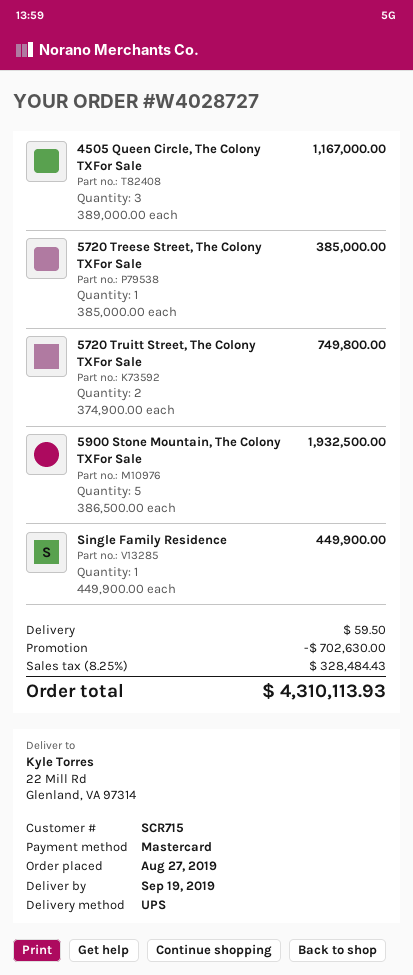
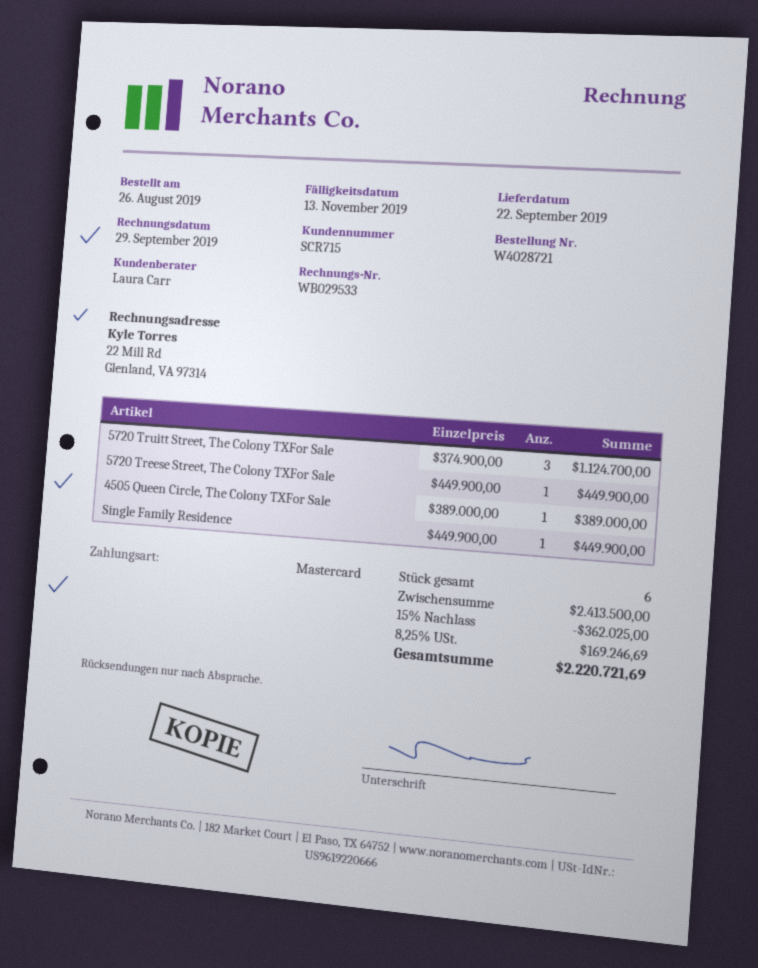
order number: W4028727 -> W4028721
order date: 2019-08-27 -> 2019-08-26
delivery date: 2019-09-19 -> 2019-09-22
4505 Queen Circle, The Colony TXFor Sale: 3 x 389000.00 = 1167000.00 -> 1 x 389000.00 = 389000.00
5720 Treese Street, The Colony TXFor Sale: 1 x 385000.00 = 385000.00 -> 1 x 449900.00 = 449900.00
5720 Truitt Street, The Colony TXFor Sale: 2 x 374900.00 = 749800.00 -> 3 x 374900.00 = 1124700.00
5900 Stone Mountain, The Colony TXFor Sale: 5 x 386500.00 = 1932500.00 -> none
discount: 702630.00 -> 362025.00
shipping: 59.50 -> none
tax: 8.25% = 328484.43 -> 8.25% = 169246.69
total: 4310113.93 -> 2220721.69

